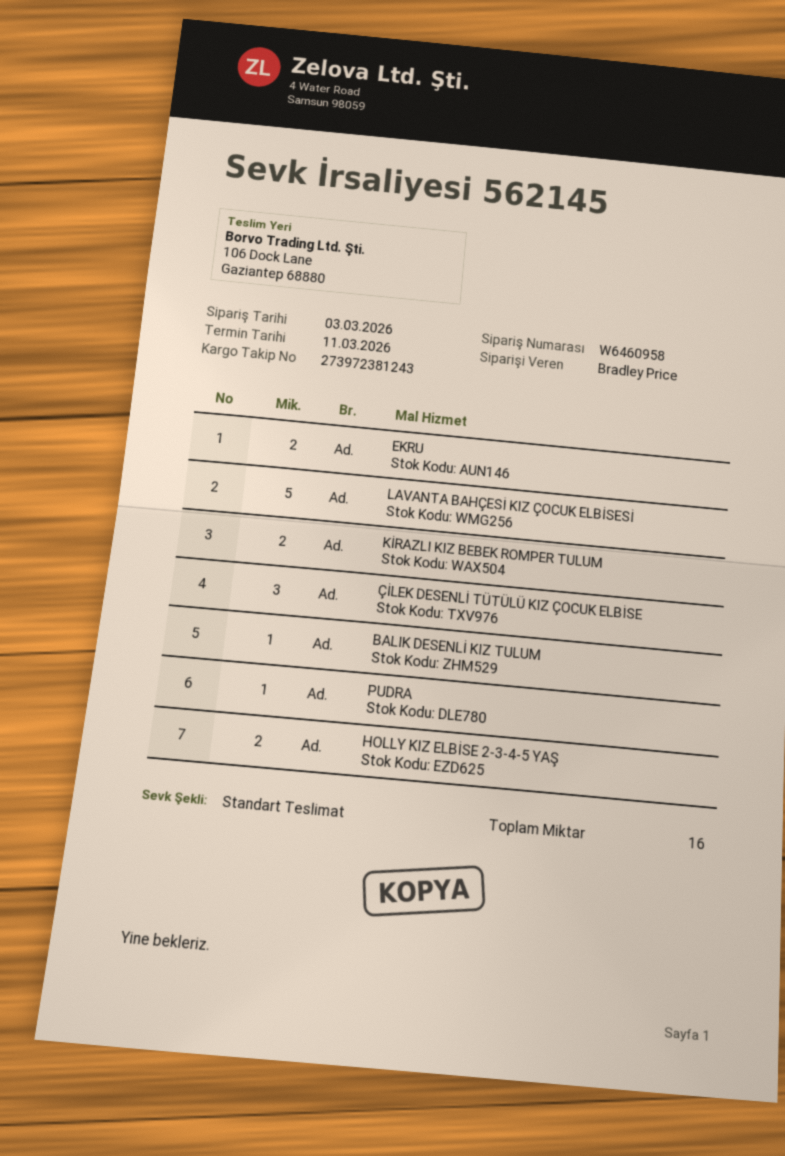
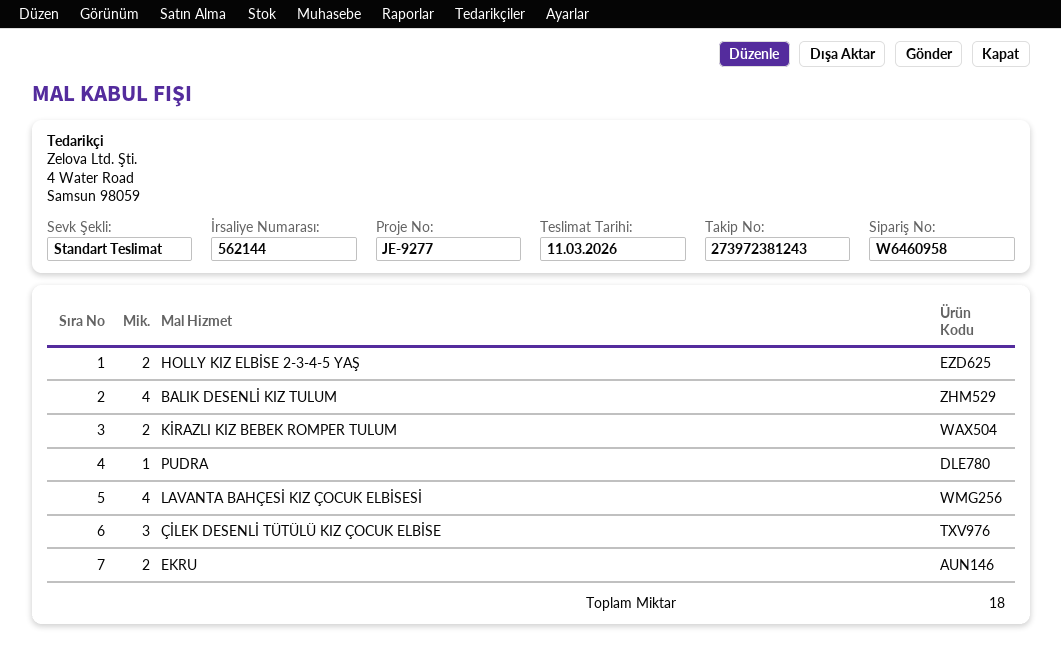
delivery note number: 562145 -> 562144
LAVANTA BAHÇESİ KIZ ÇOCUK ELBİSESİ: 5 -> 4
BALIK DESENLİ KIZ TULUM: 1 -> 4
total quantity: 16 -> 18

